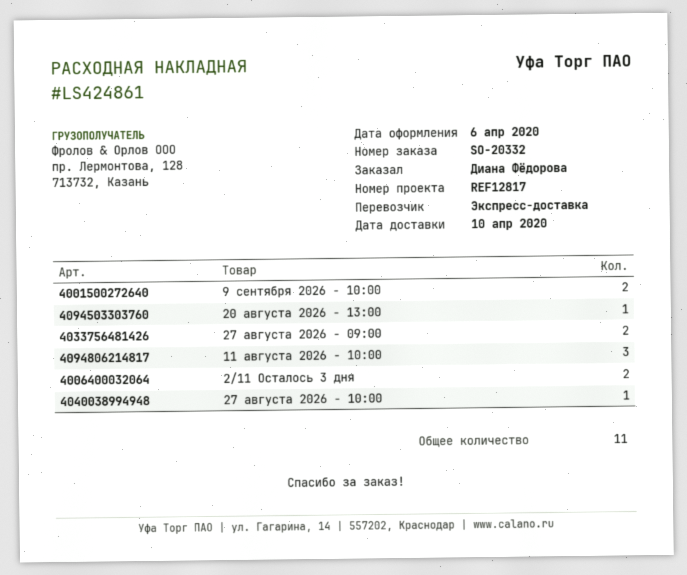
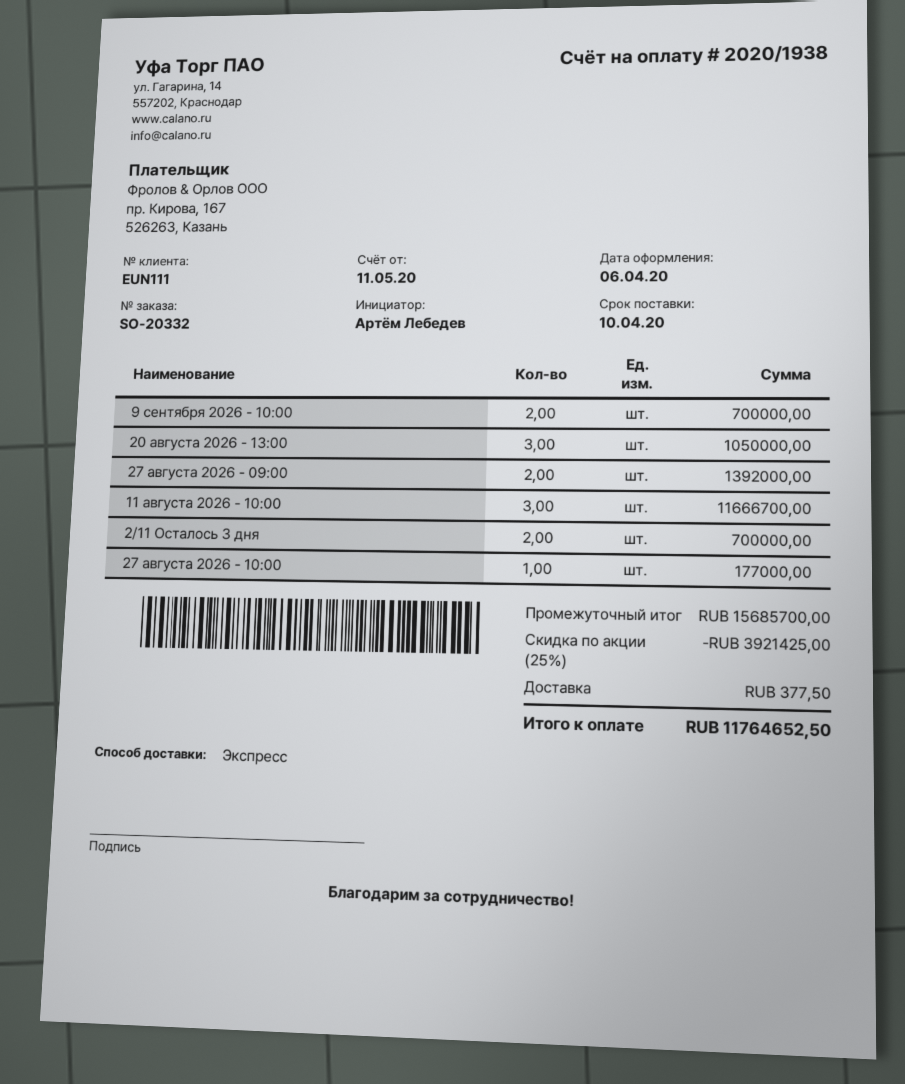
ordered by: Диана Фёдорова -> Артём Лебедев
20 августа 2026 - 13:00: 1 -> 3

